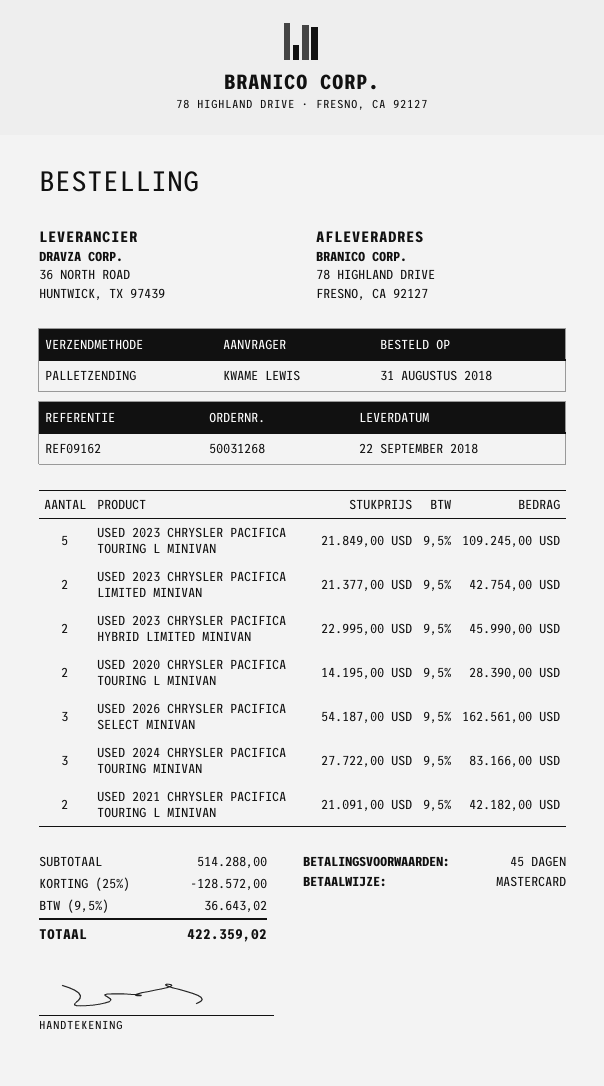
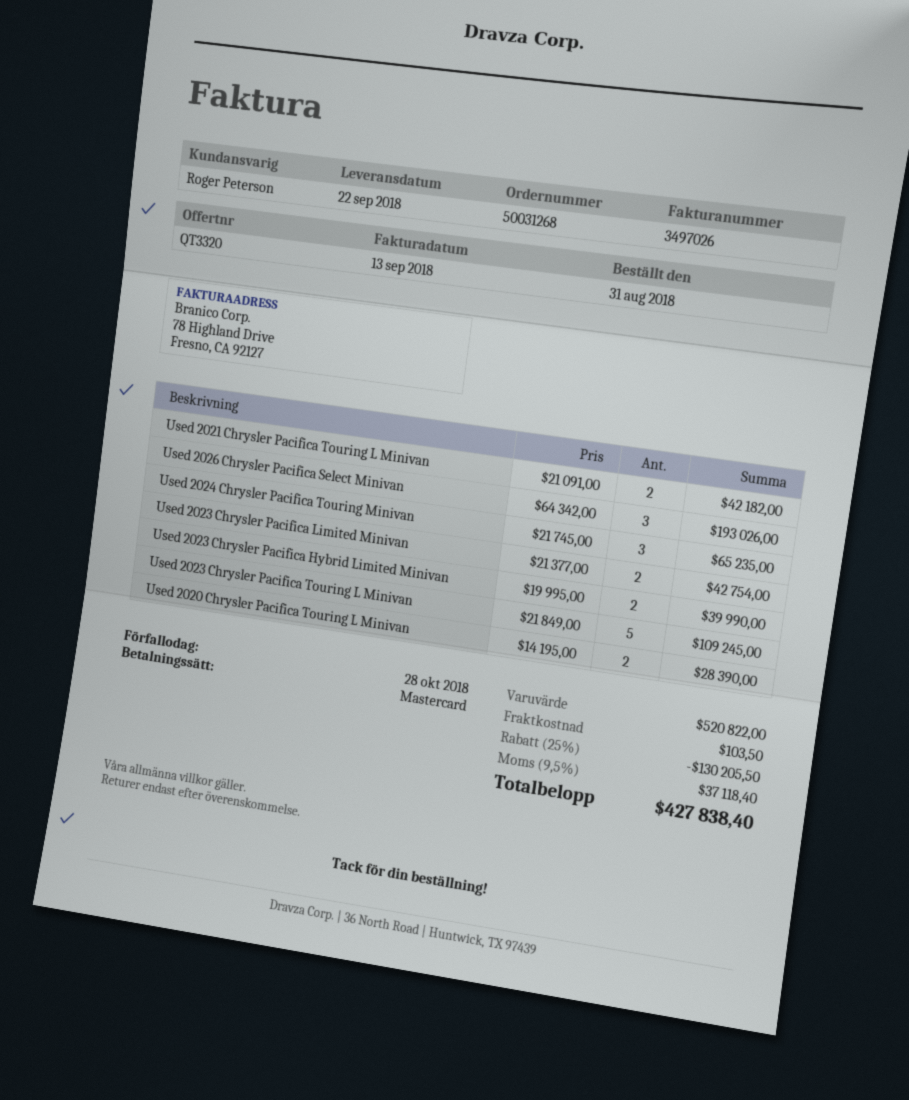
USED 2023 CHRYSLER PACIFICA HYBRID LIMITED MINIVAN: 2 x 22995.00 = 45990.00 -> 2 x 19995.00 = 39990.00
USED 2026 CHRYSLER PACIFICA SELECT MINIVAN: 3 x 54187.00 = 162561.00 -> 3 x 64342.00 = 193026.00
USED 2024 CHRYSLER PACIFICA TOURING MINIVAN: 3 x 27722.00 = 83166.00 -> 3 x 21745.00 = 65235.00
subtotal: 514288.00 -> 520822.00
discount: 25% = 128572.00 -> 25% = 130205.50
shipping: none -> 103.50
tax: 9.5% = 36643.02 -> 9.5% = 37118.40
total: 422359.02 -> 427838.40

